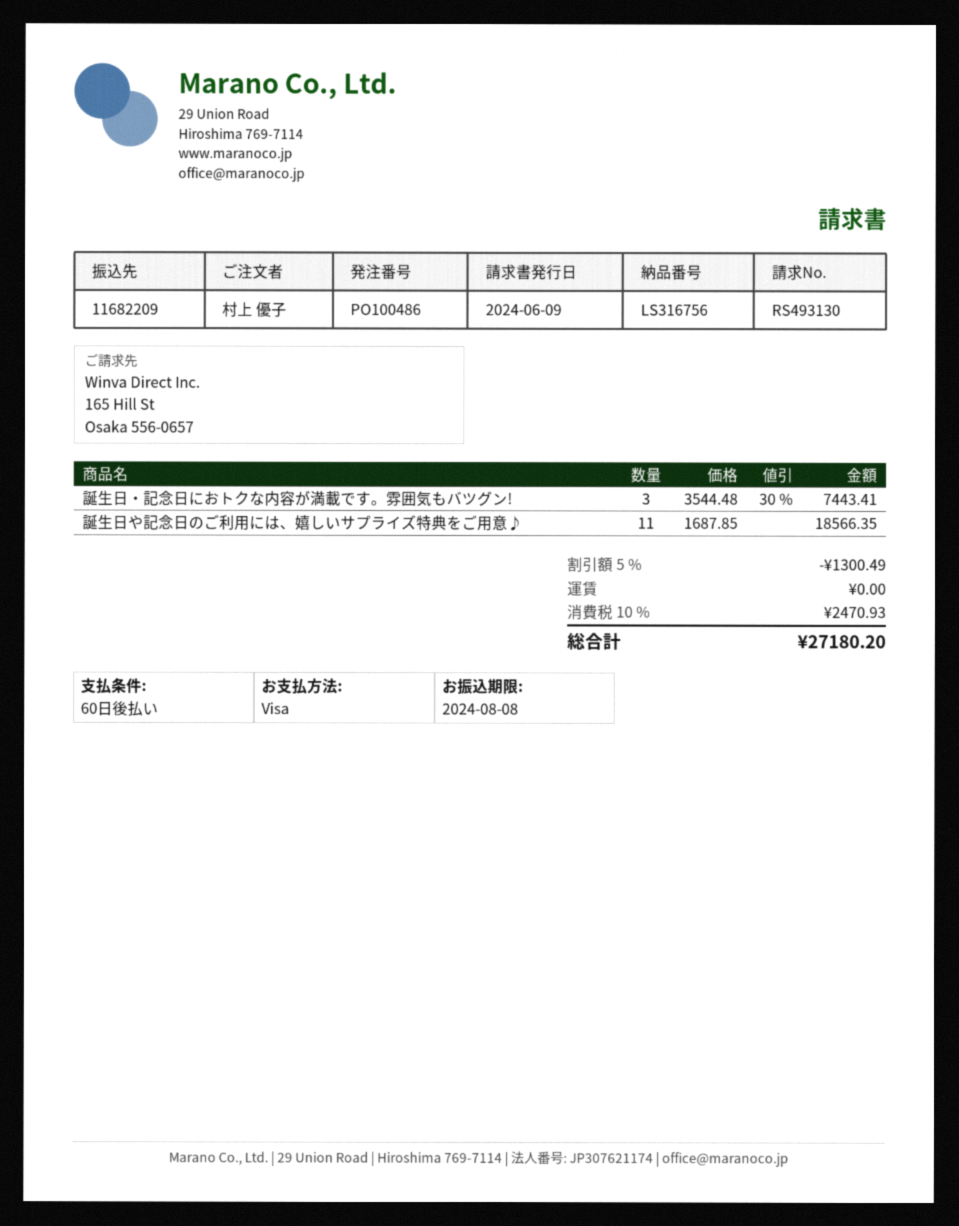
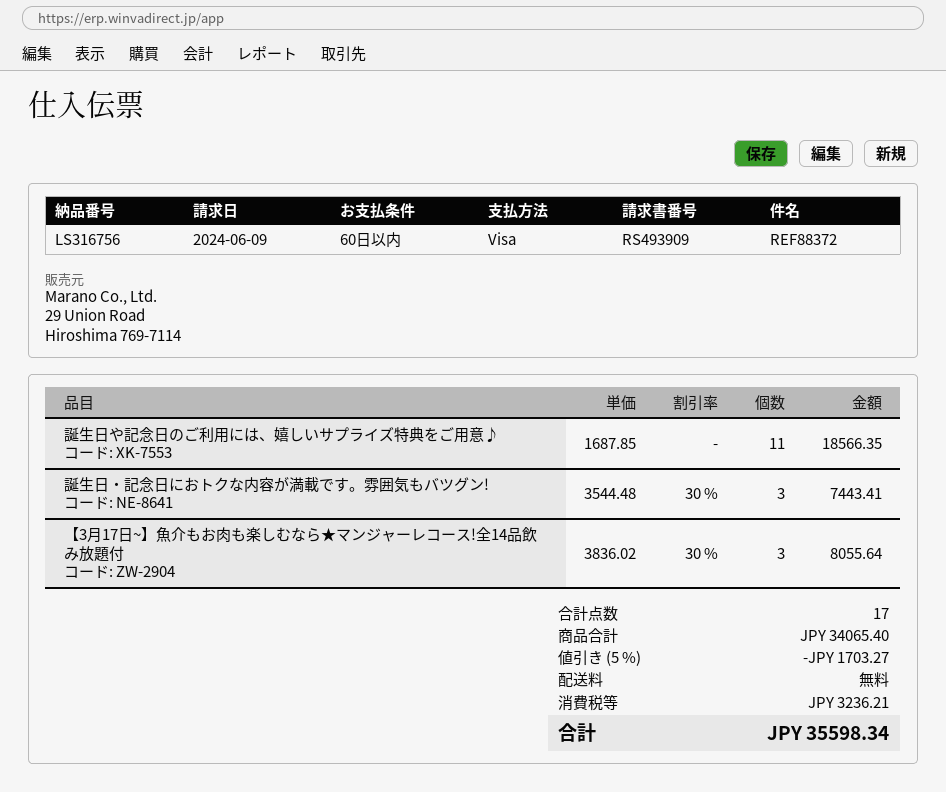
invoice number: RS493130 -> RS493909
【3月17日~】魚介もお肉も楽しむなら★マンジャーレコース!全14品飲み放題付: none -> 3 x 3836.02 - 30% = 8055.64
discount: 5% = 1300.49 -> 5% = 1703.27
tax: 2470.93 -> 3236.21
total: 27180.20 -> 35598.34

